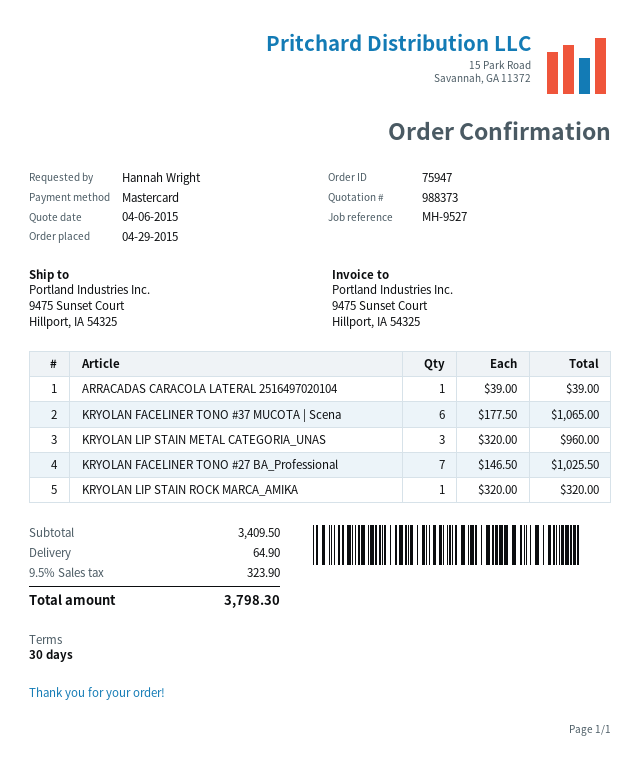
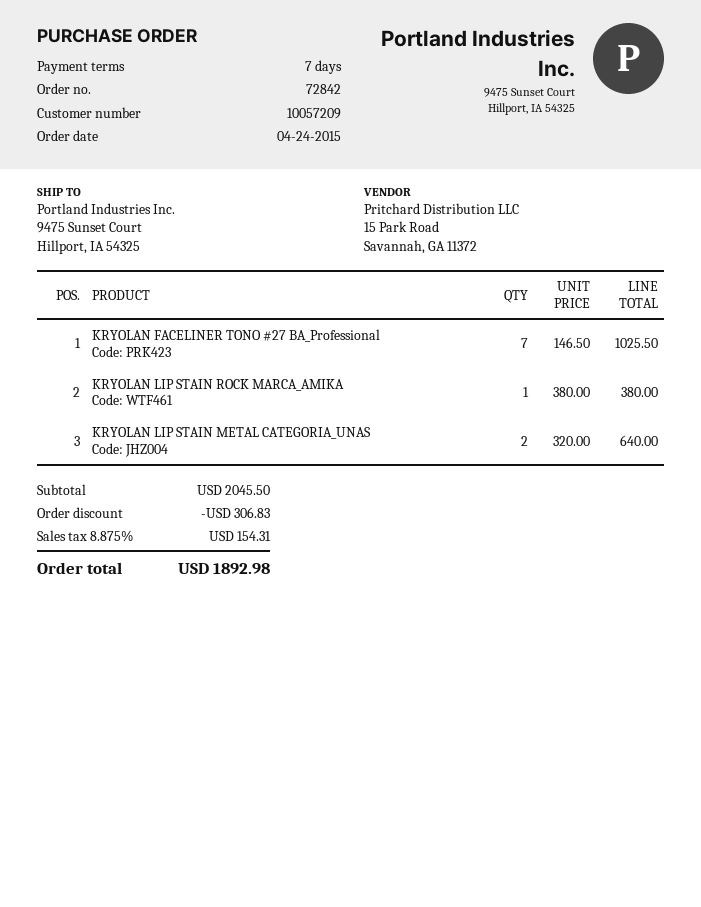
order number: 75947 -> 72842
order date: 2015-04-29 -> 2015-04-24
payment terms: 30 days -> 7 days
ARRACADAS CARACOLA LATERAL 2516497020104: 1 x 39.00 = 39.00 -> none
KRYOLAN FACELINER TONO #37 MUCOTA | Scena: 6 x 177.50 = 1065.00 -> none
KRYOLAN LIP STAIN METAL CATEGORIA_UNAS: 3 x 320.00 = 960.00 -> 2 x 320.00 = 640.00
KRYOLAN LIP STAIN ROCK MARCA_AMIKA: 1 x 320.00 = 320.00 -> 1 x 380.00 = 380.00
subtotal: 3409.50 -> 2045.50
discount: none -> 306.83
shipping: 64.90 -> none
tax: 9.5% = 323.90 -> 8.875% = 154.31
total: 3798.30 -> 1892.98

